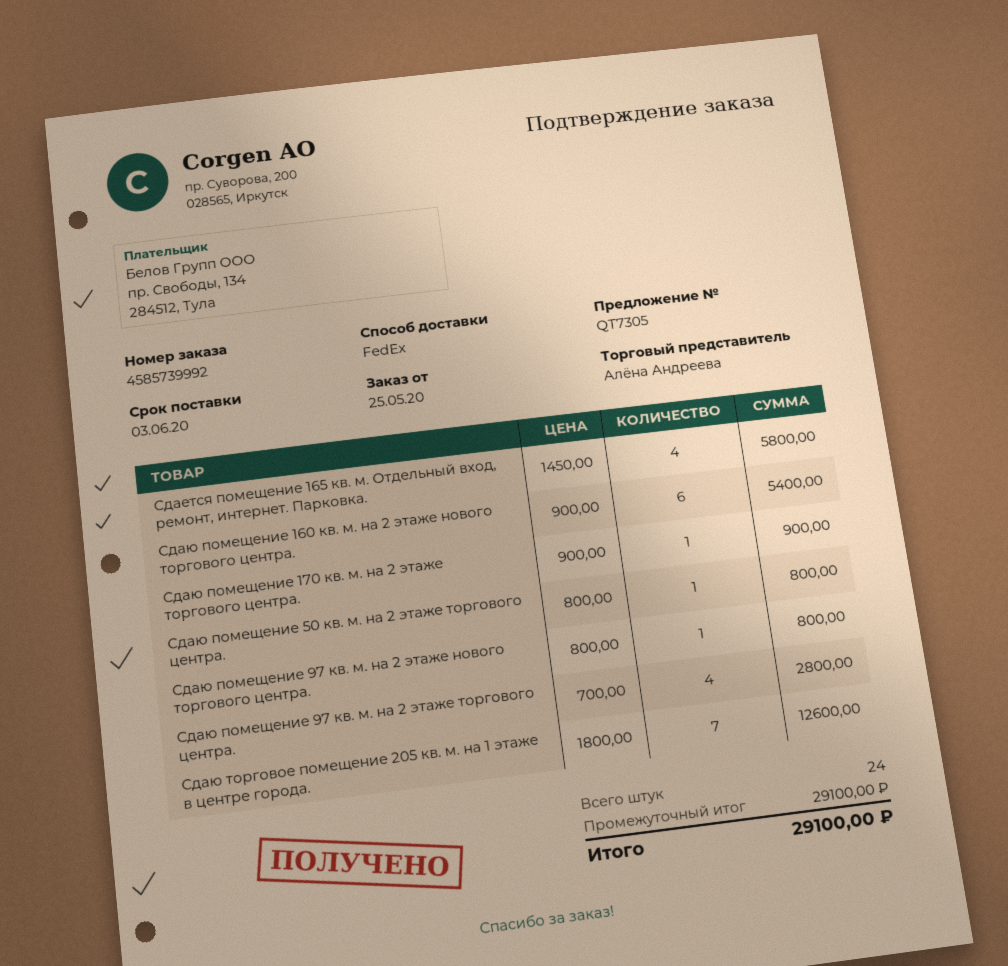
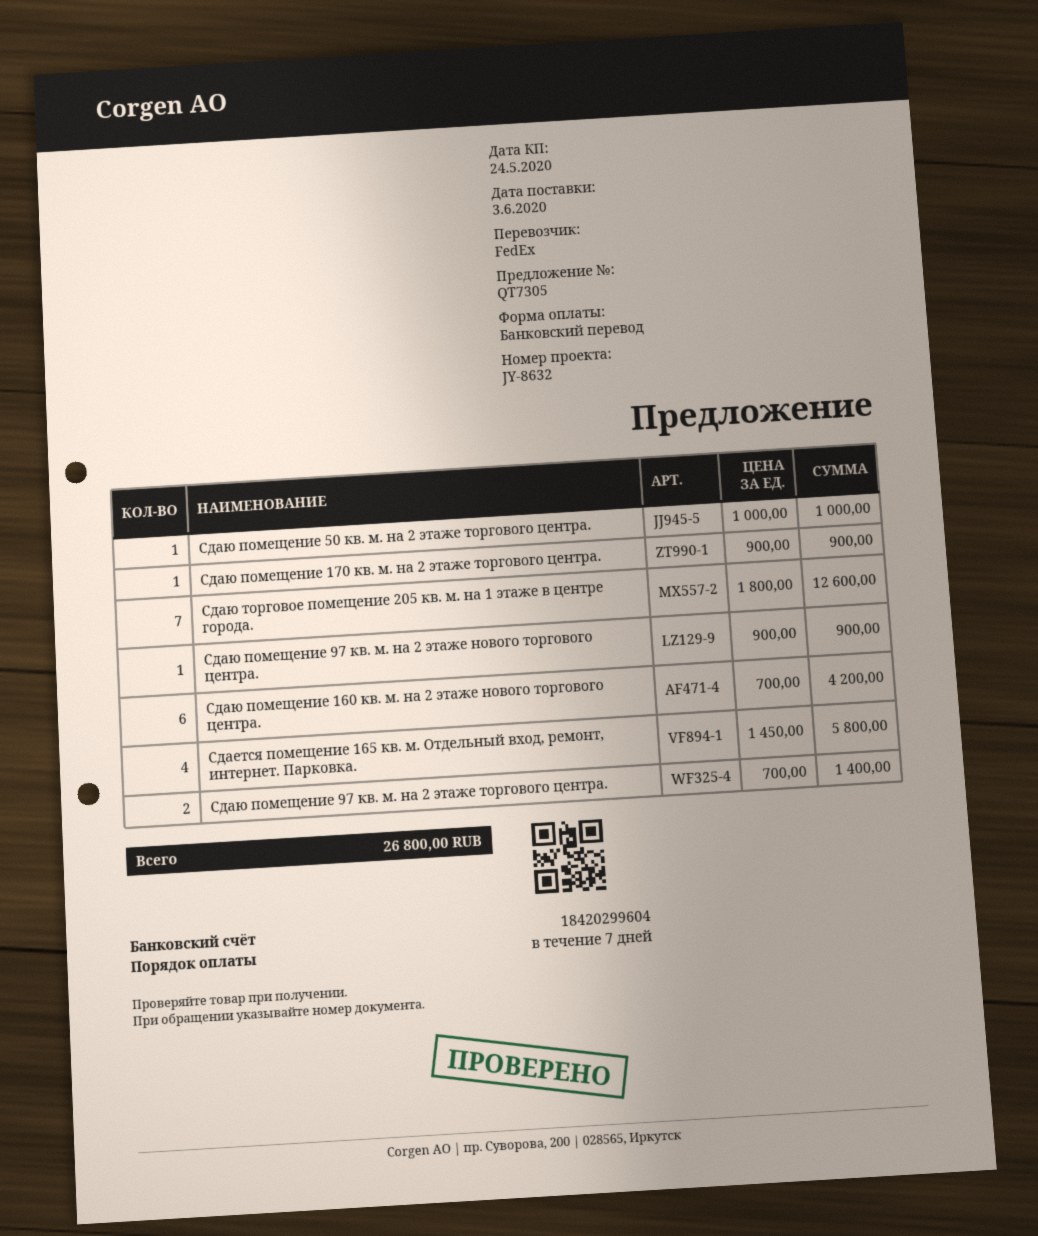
Сдаю помещение 160 кв. м. на 2 этаже нового торгового центра.: 6 x 900.00 = 5400.00 -> 6 x 700.00 = 4200.00
Сдаю помещение 50 кв. м. на 2 этаже торгового центра.: 1 x 800.00 = 800.00 -> 1 x 1000.00 = 1000.00
Сдаю помещение 97 кв. м. на 2 этаже нового торгового центра.: 1 x 800.00 = 800.00 -> 1 x 900.00 = 900.00
Сдаю помещение 97 кв. м. на 2 этаже торгового центра.: 4 x 700.00 = 2800.00 -> 2 x 700.00 = 1400.00
total: 29100.00 -> 26800.00

